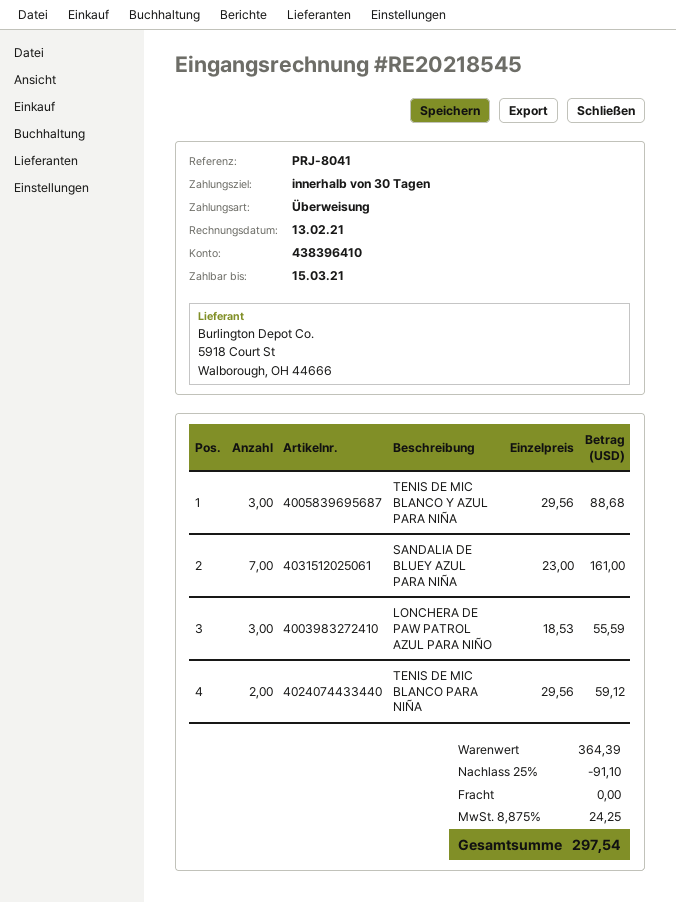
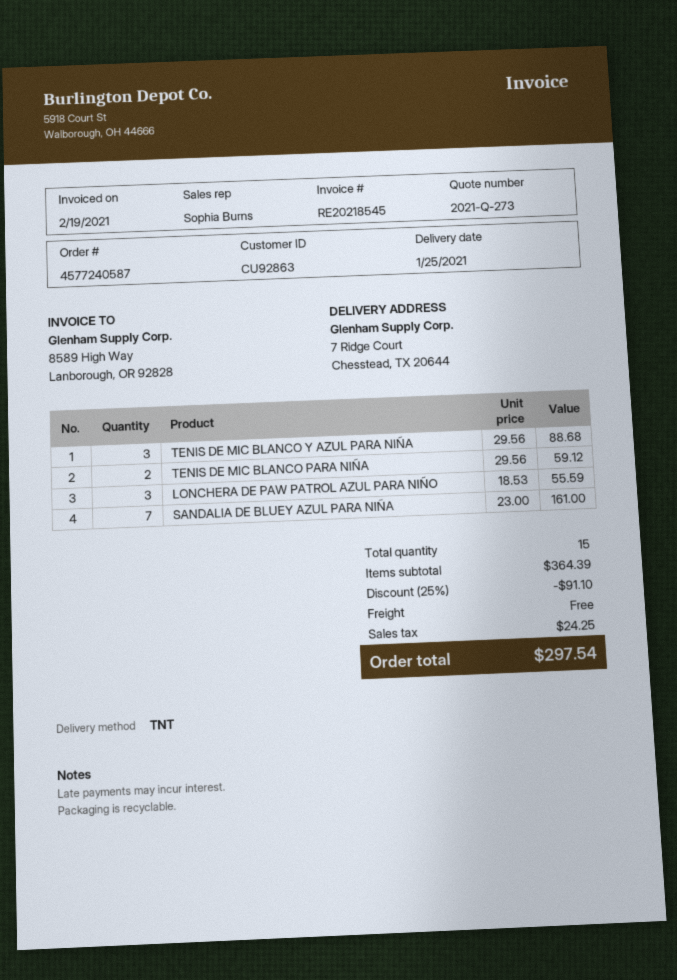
invoice date: 2021-02-13 -> 2021-02-19

